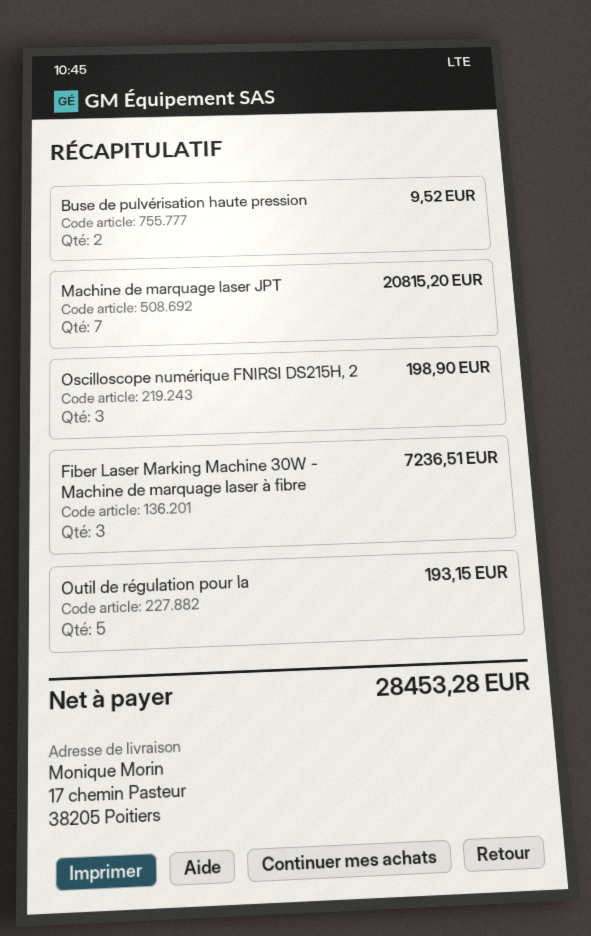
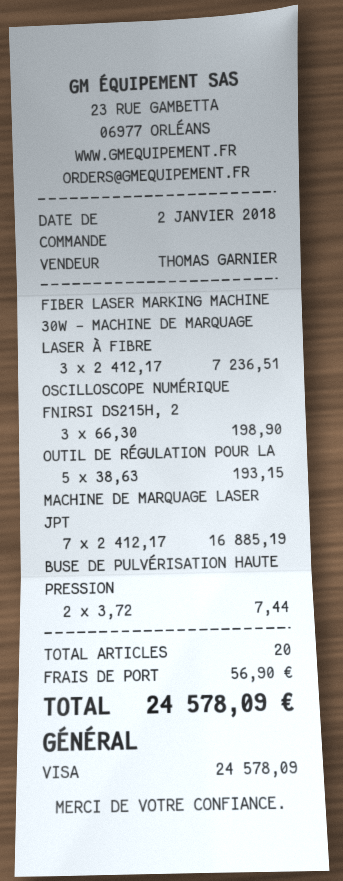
Buse de pulvérisation haute pression: 2 for 9.52 -> 2 for 7.44
Machine de marquage laser JPT: 7 for 20815.20 -> 7 for 16885.19
shipping: none -> 56.90
total: 28453.28 -> 24578.09

